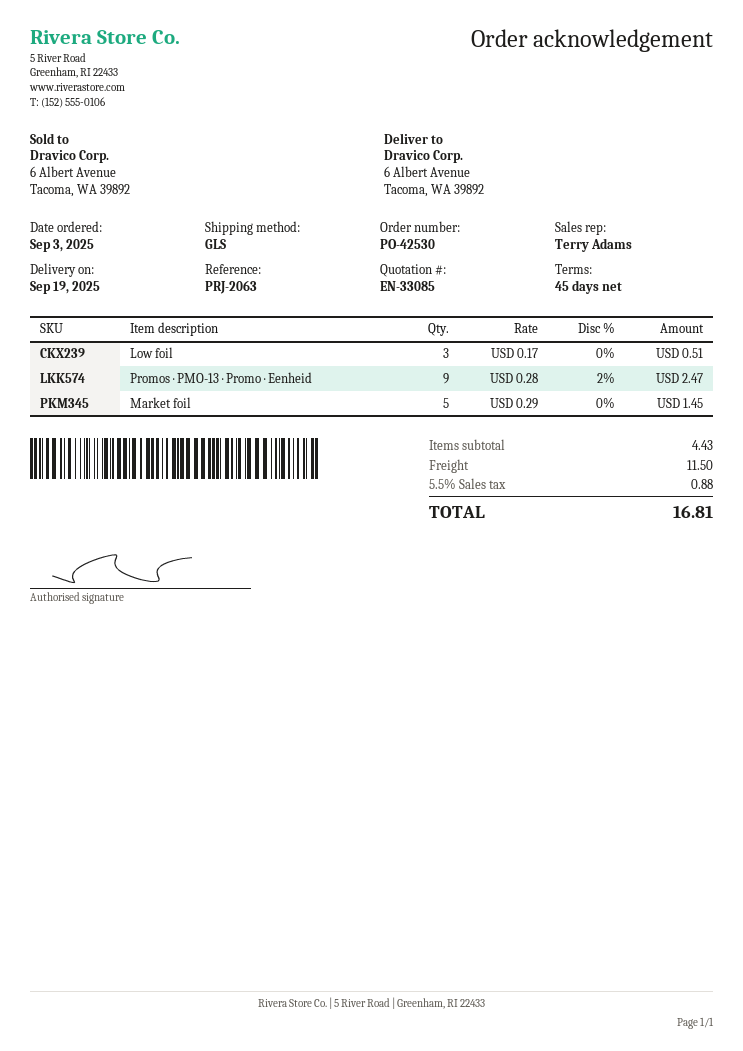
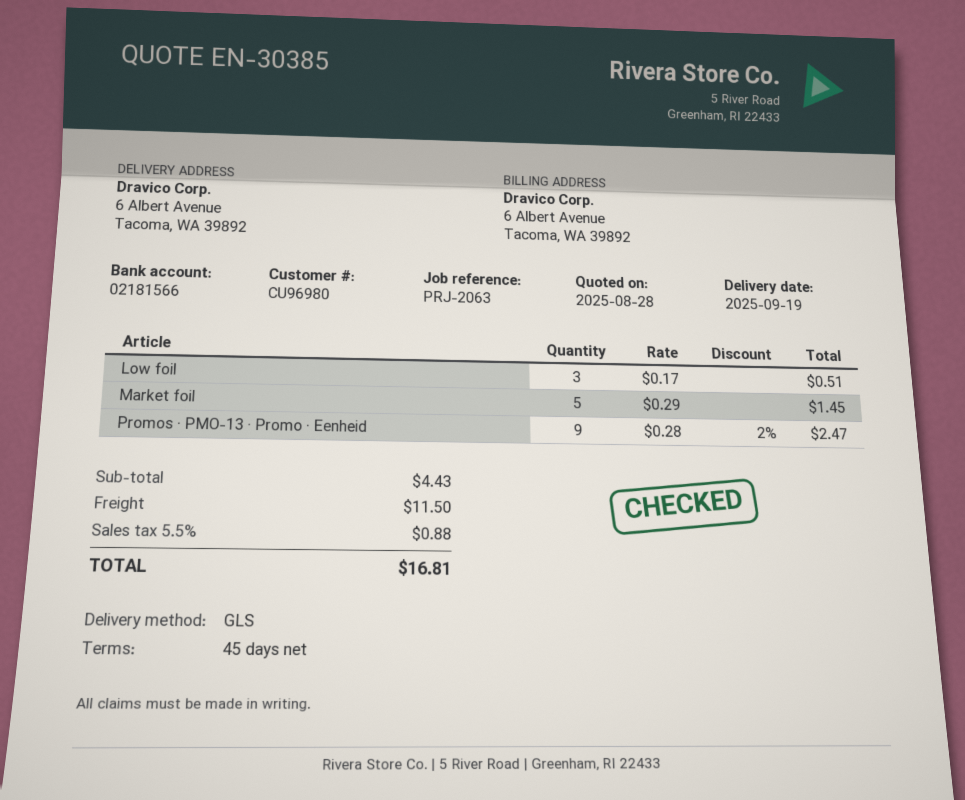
quote number: EN-33085 -> EN-30385

